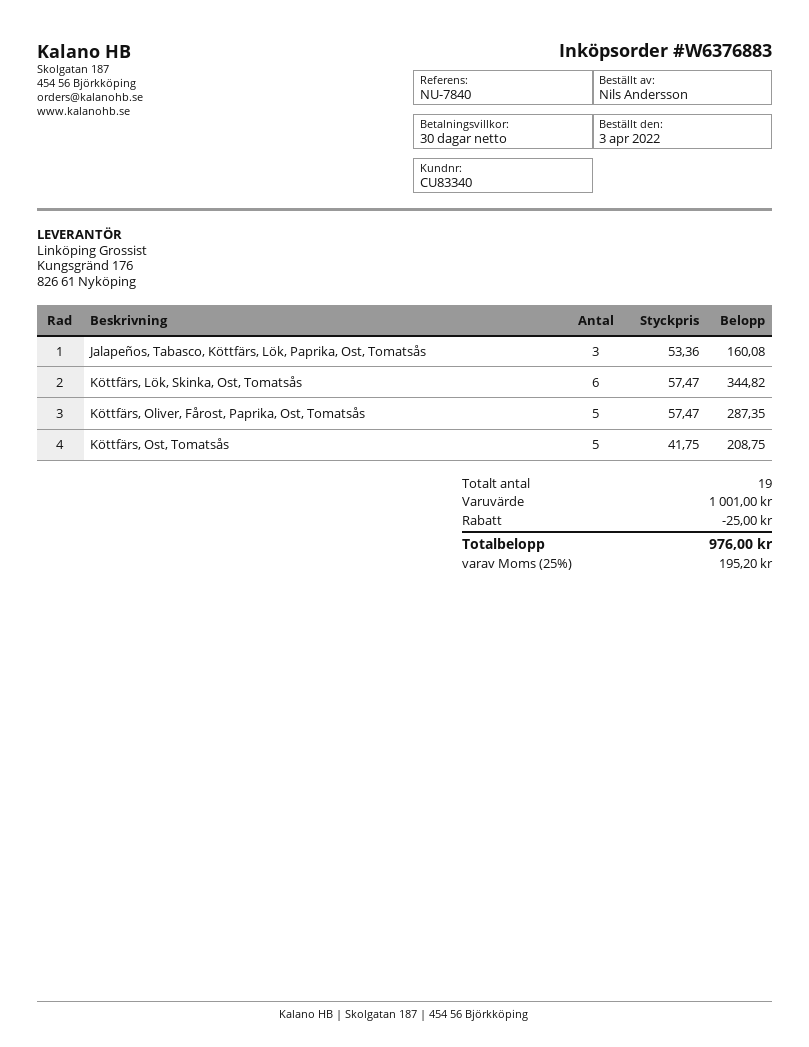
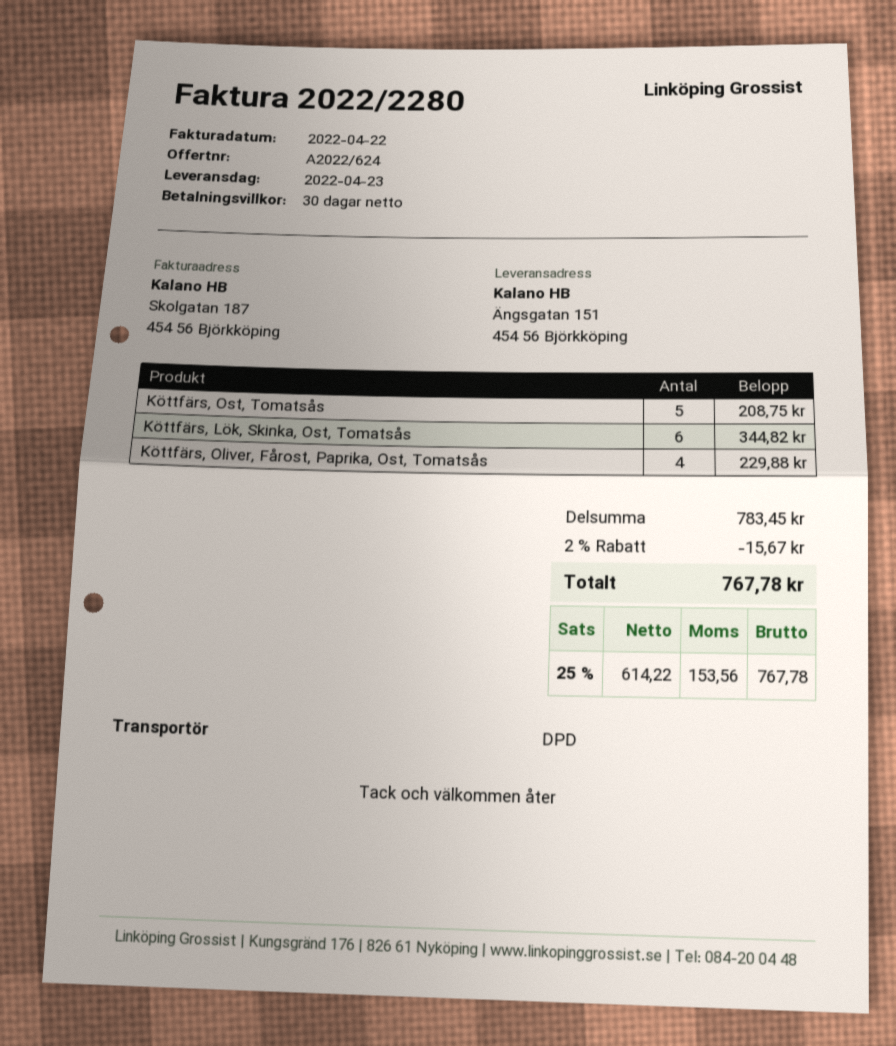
Jalapeños, Tabasco, Köttfärs, Lök, Paprika, Ost, Tomatsås: 3 for 160.08 -> none
Köttfärs, Oliver, Fårost, Paprika, Ost, Tomatsås: 5 for 287.35 -> 4 for 229.88
subtotal: 1001.00 -> 783.45
discount: 25.00 -> 15.67
tax: 25% = 195.20 -> 25% = 153.56
total: 976.00 -> 767.78

